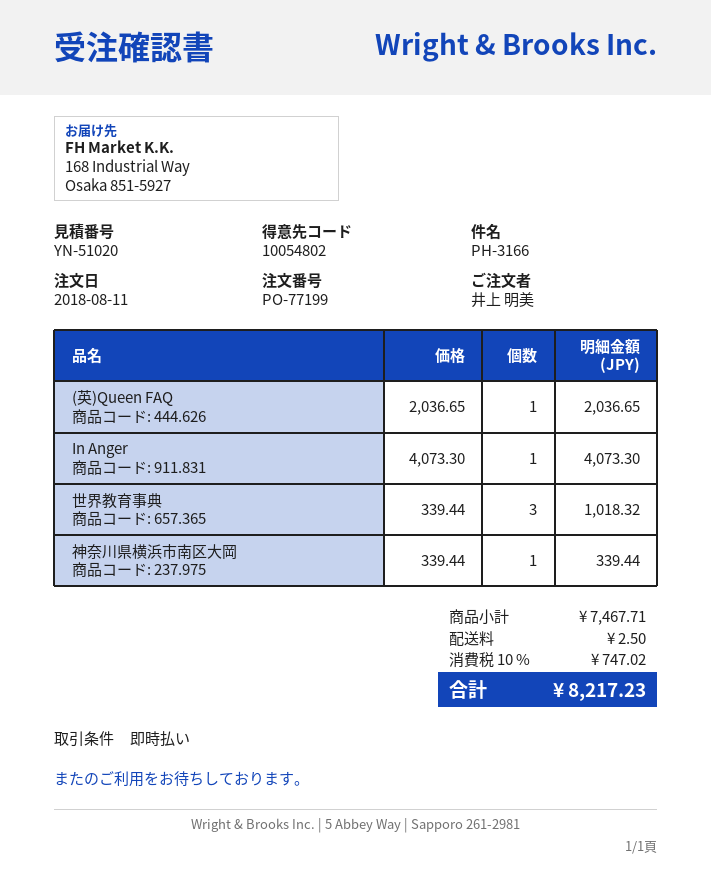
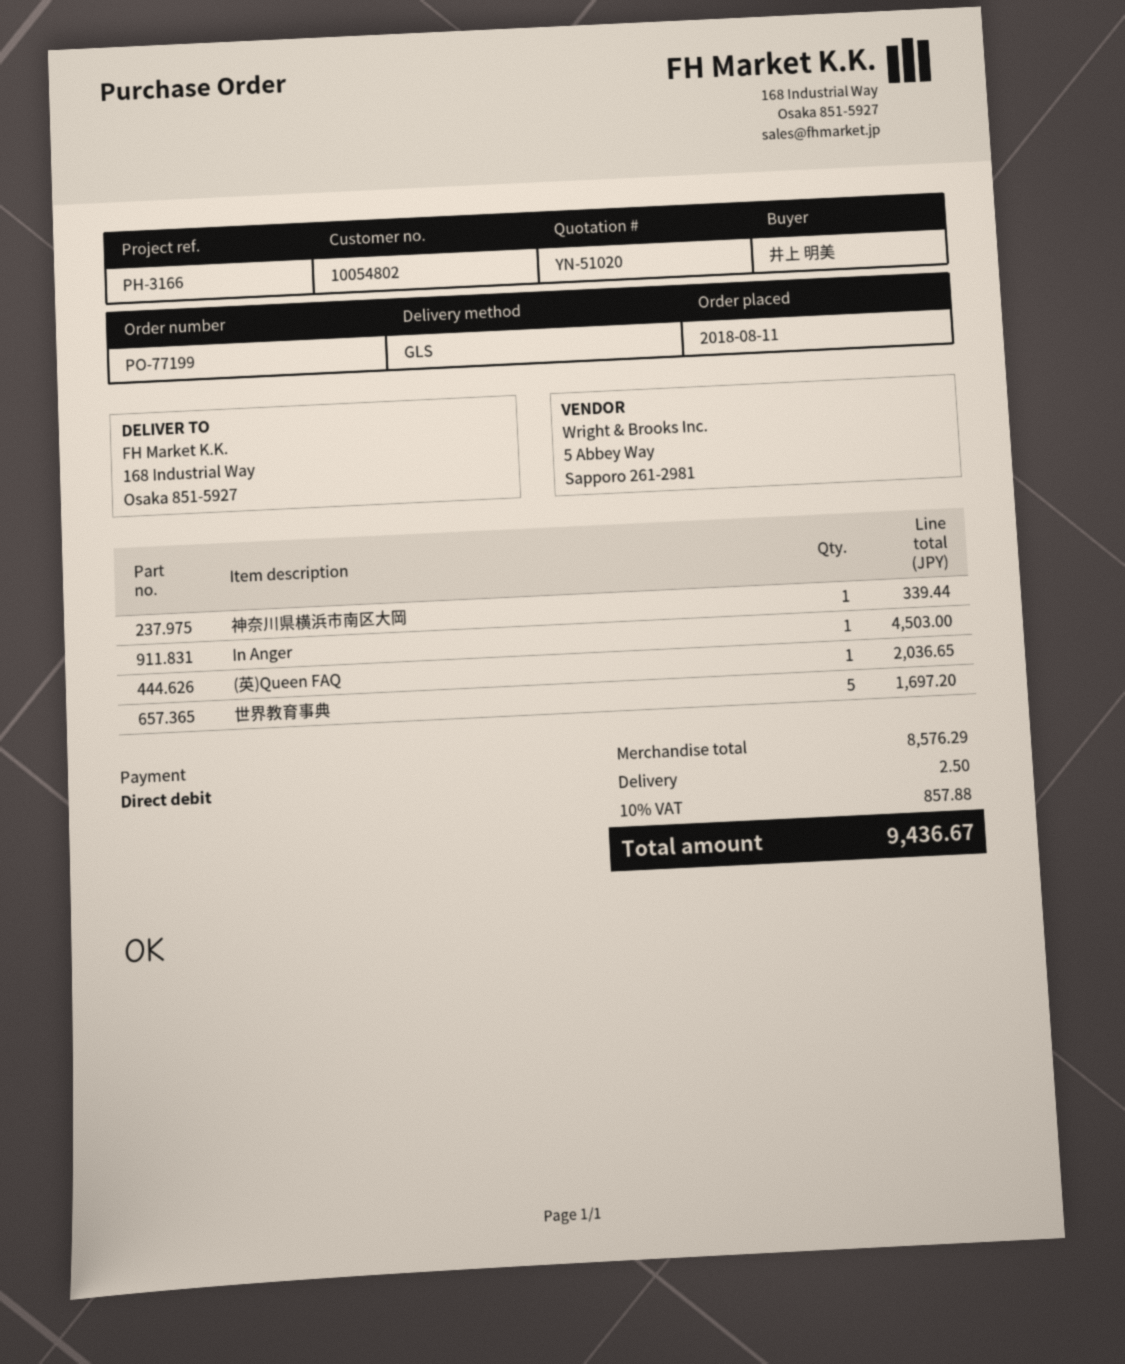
In Anger: 1 for 4073.30 -> 1 for 4503.00
世界教育事典: 3 for 1018.32 -> 5 for 1697.20
subtotal: 7467.71 -> 8576.29
tax: 10% = 747.02 -> 10% = 857.88
total: 8217.23 -> 9436.67

